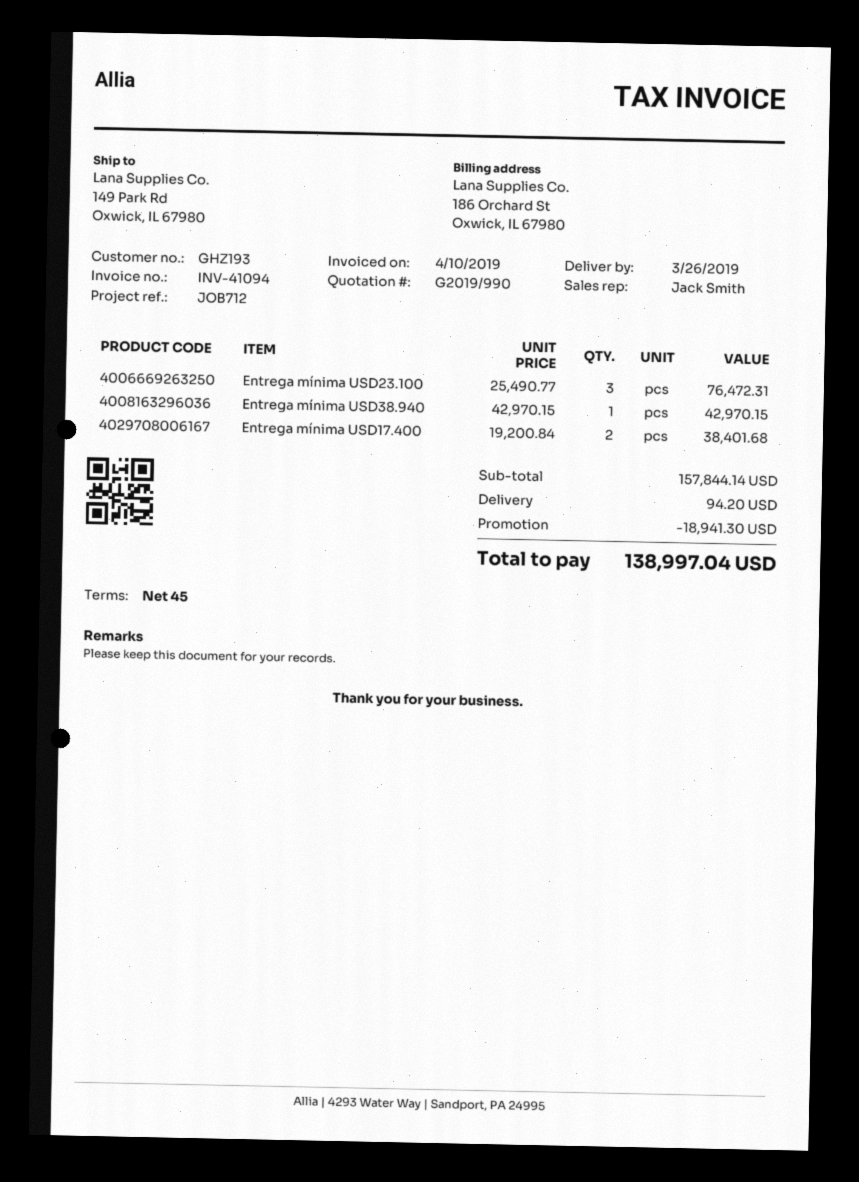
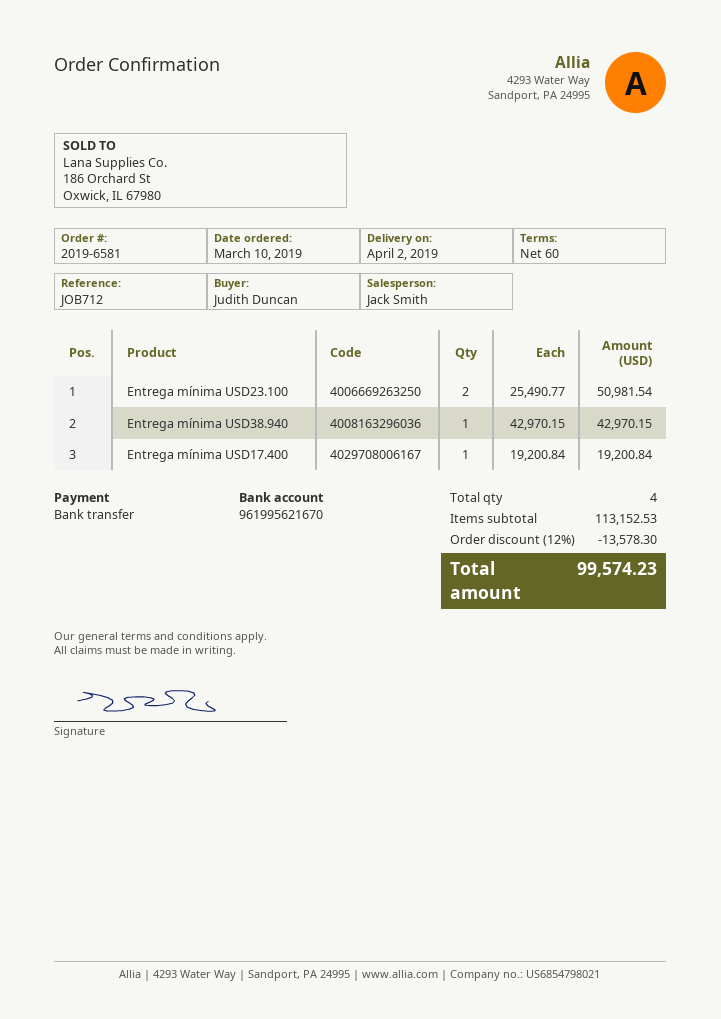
delivery date: 2019-03-26 -> 2019-04-02
payment terms: 45 days -> 60 days
Entrega mínima USD23.100: 3 x 25490.77 = 76472.31 -> 2 x 25490.77 = 50981.54
Entrega mínima USD17.400: 2 x 19200.84 = 38401.68 -> 1 x 19200.84 = 19200.84
subtotal: 157844.14 -> 113152.53
discount: 18941.30 -> 13578.30
shipping: 94.20 -> none
total: 138997.04 -> 99574.23

